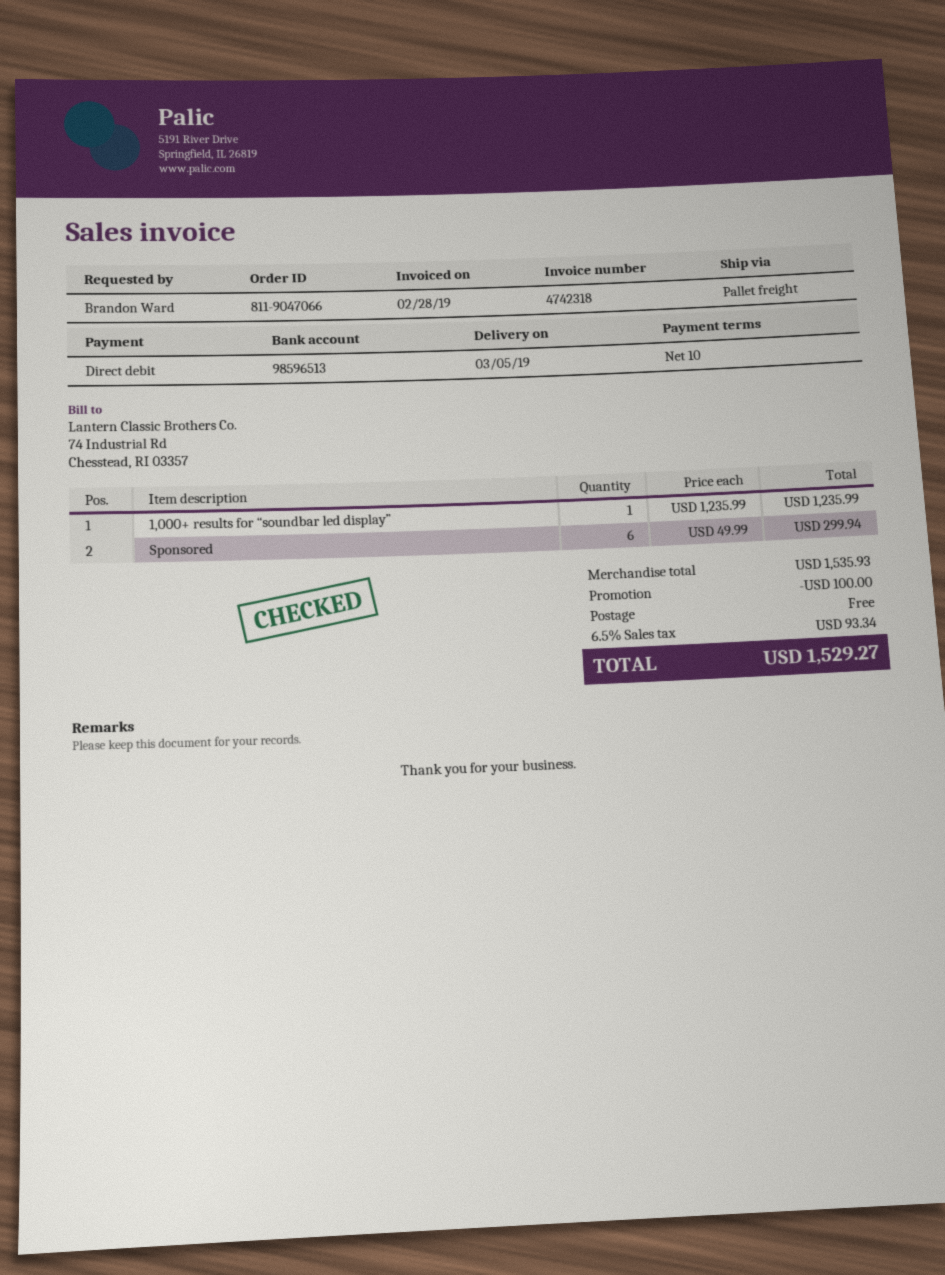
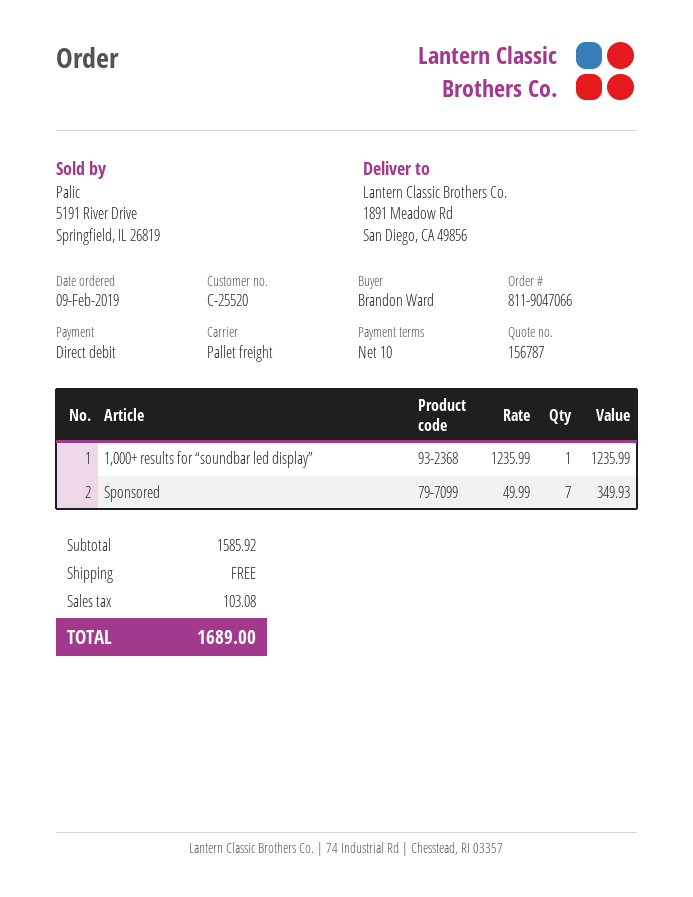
Sponsored: 6 x 49.99 = 299.94 -> 7 x 49.99 = 349.93
subtotal: 1535.93 -> 1585.92
discount: 100.00 -> none
tax: 93.34 -> 103.08
total: 1529.27 -> 1689.00

